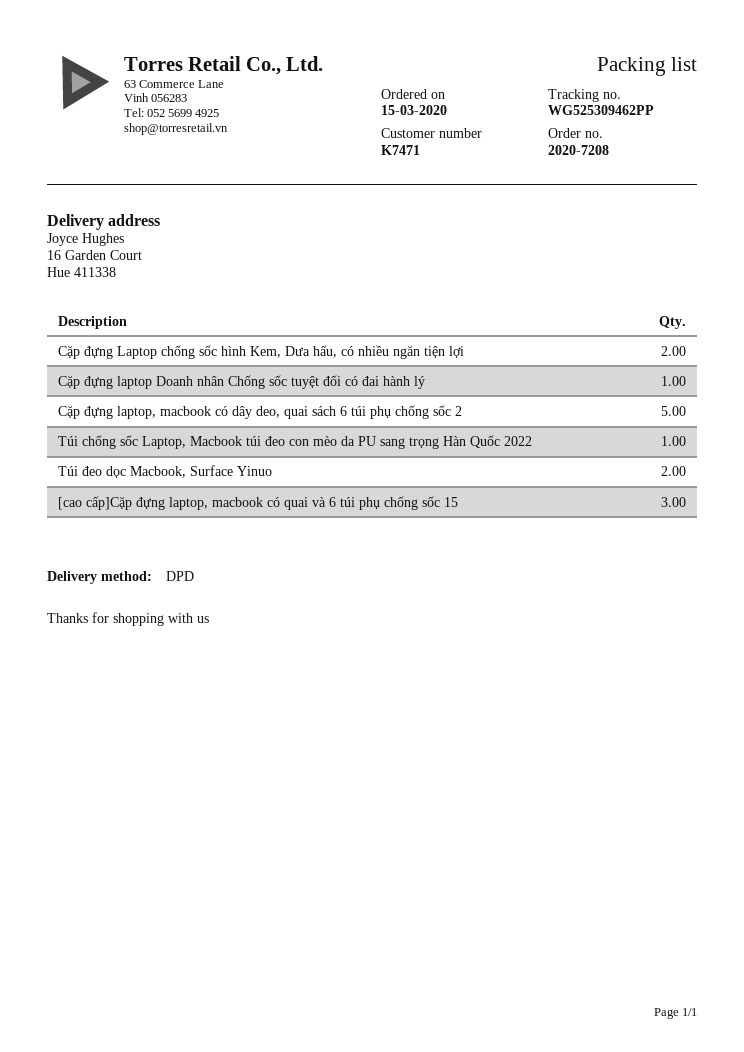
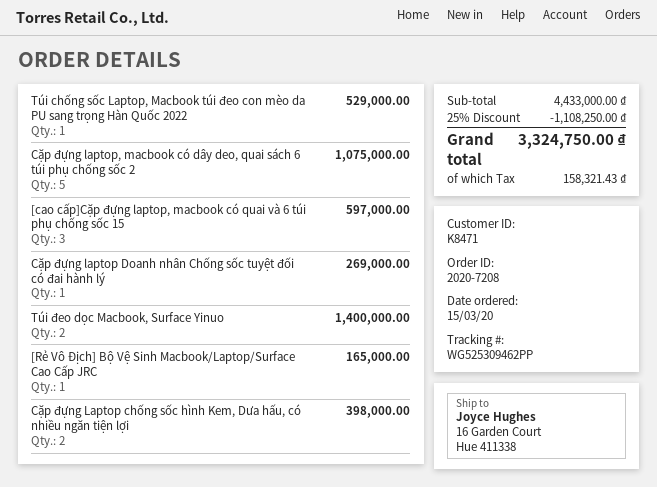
customer number: K7471 -> K8471
[Rẻ Vô Địch] Bộ Vệ Sinh Macbook/Laptop/Surface Cao Cấp JRC: none -> 1

